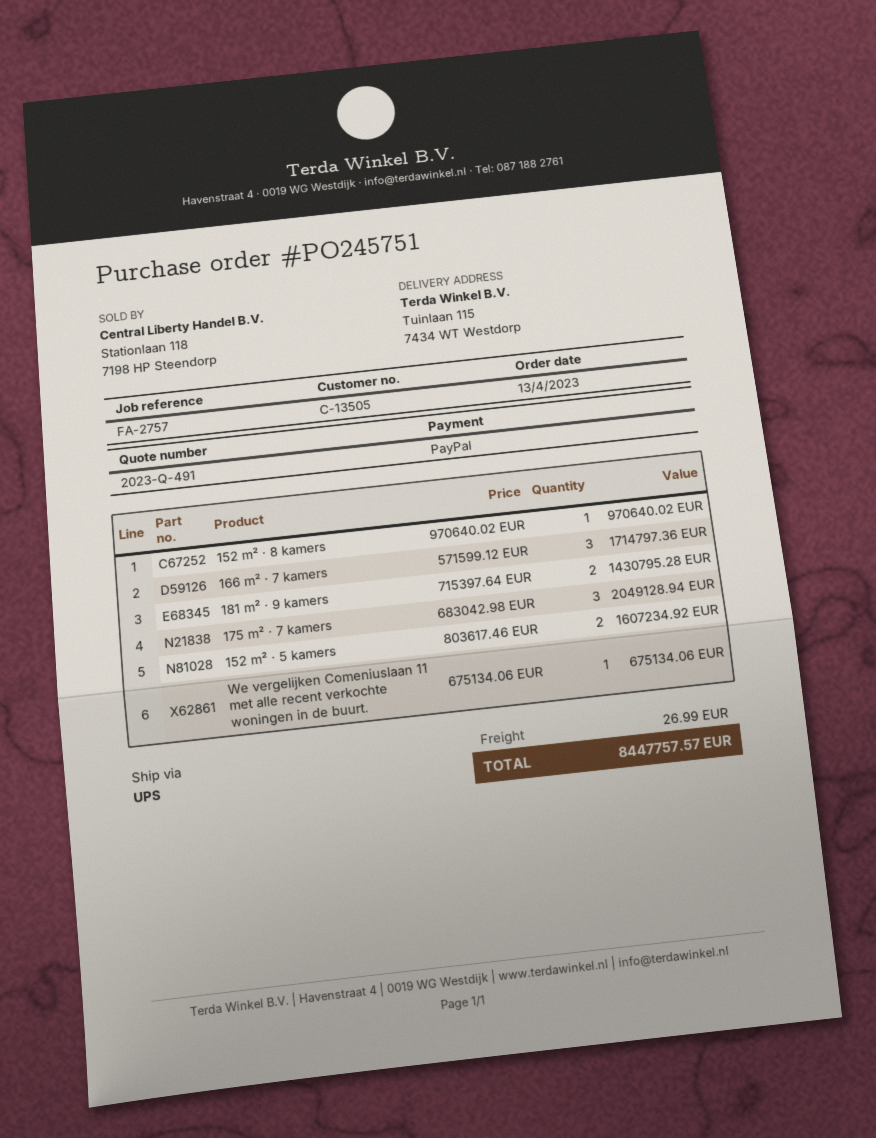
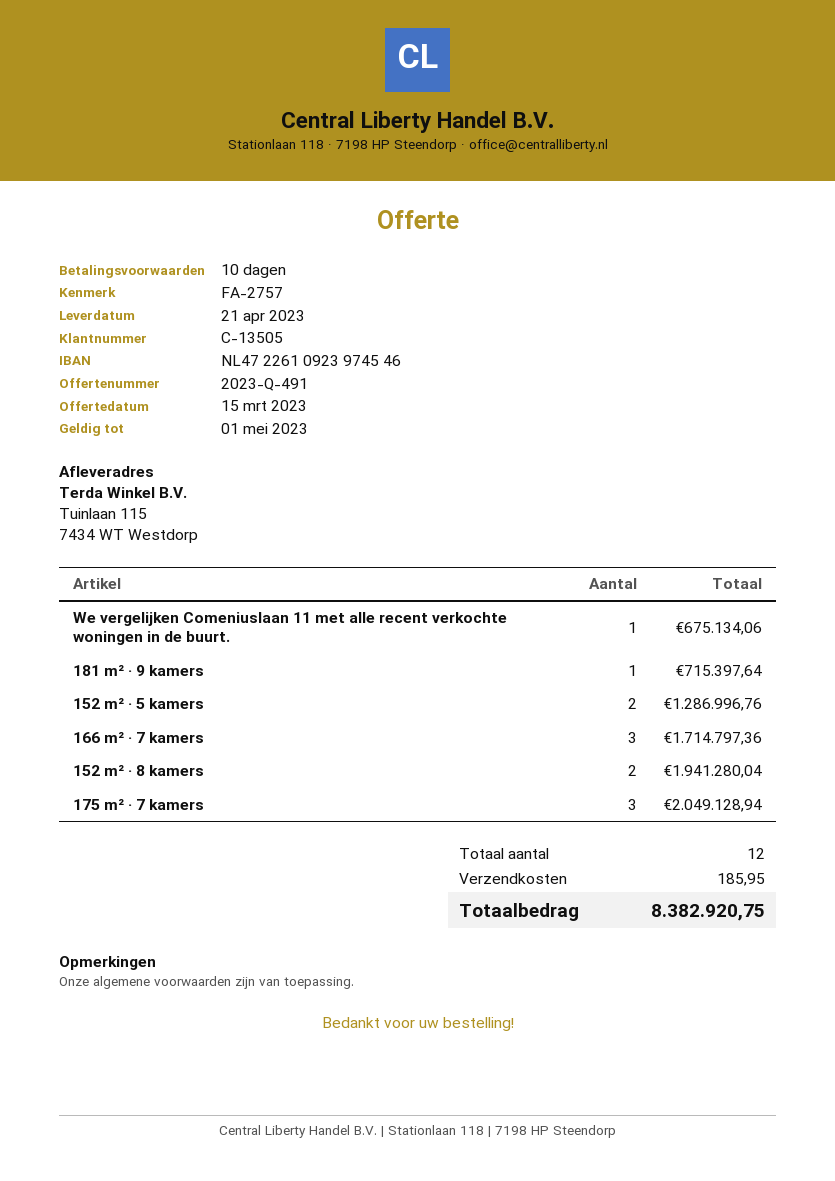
152 m² · 8 kamers: 1 for 970640.02 -> 2 for 1941280.04
181 m² · 9 kamers: 2 for 1430795.28 -> 1 for 715397.64
152 m² · 5 kamers: 2 for 1607234.92 -> 2 for 1286996.76
shipping: 26.99 -> 185.95
total: 8447757.57 -> 8382920.75

